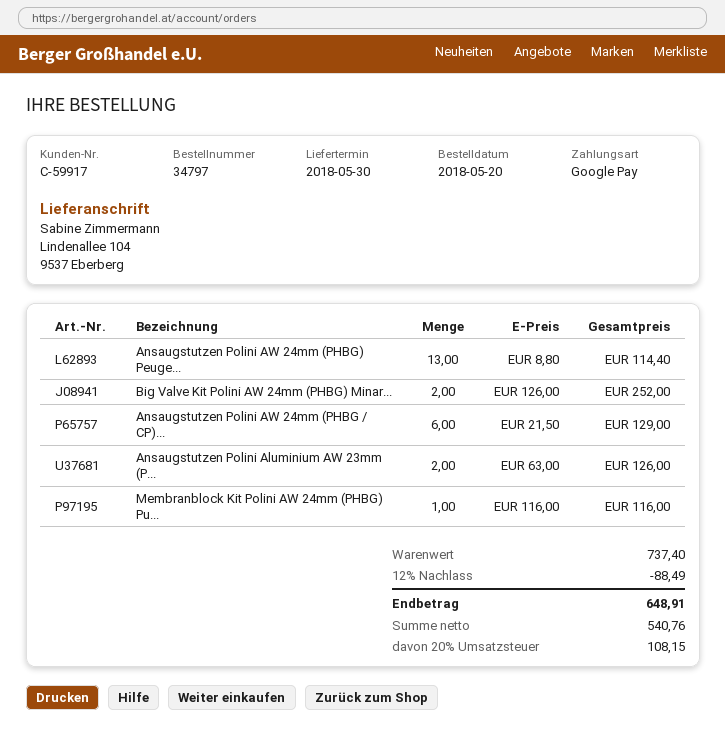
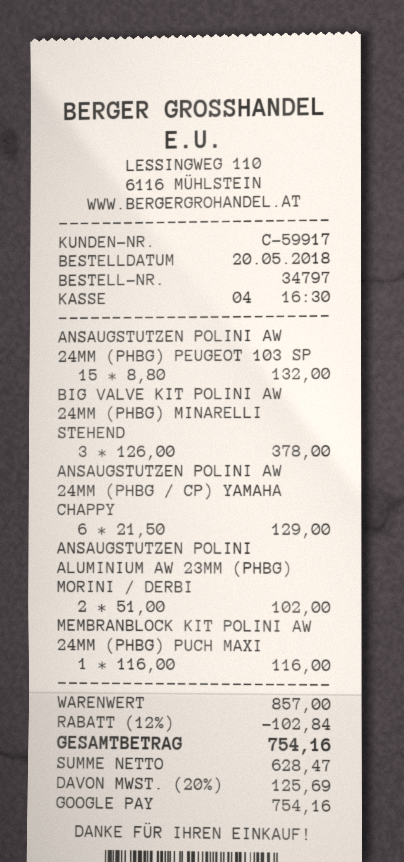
Ansaugstutzen Polini AW 24mm (PHBG) Peuge...: 13 x 8.80 = 114.40 -> 15 x 8.80 = 132.00
Big Valve Kit Polini AW 24mm (PHBG) Minar...: 2 x 126.00 = 252.00 -> 3 x 126.00 = 378.00
Ansaugstutzen Polini Aluminium AW 23mm (P...: 2 x 63.00 = 126.00 -> 2 x 51.00 = 102.00
subtotal: 737.40 -> 857.00
discount: 12% = 88.49 -> 12% = 102.84
net: 540.76 -> 628.47
tax: 20% = 108.15 -> 20% = 125.69
total: 648.91 -> 754.16

